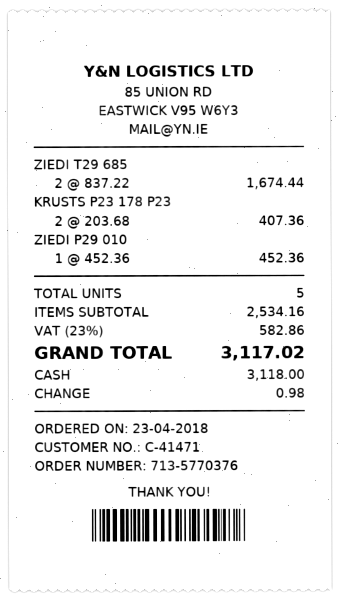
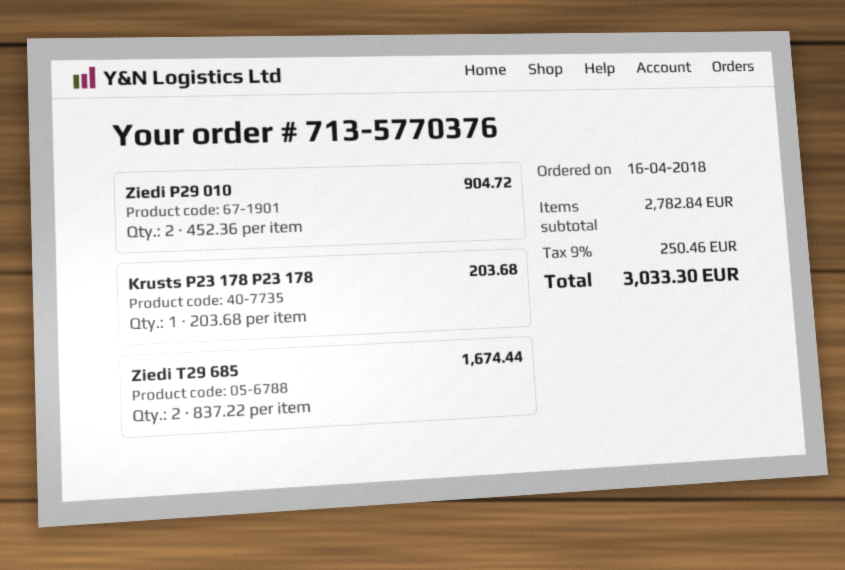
order date: 2018-04-23 -> 2018-04-16
KRUSTS P23 178 P23: 2 x 203.68 = 407.36 -> 1 x 203.68 = 203.68
ZIEDI P29 010: 1 x 452.36 = 452.36 -> 2 x 452.36 = 904.72
subtotal: 2534.16 -> 2782.84
tax: 23% = 582.86 -> 9% = 250.46
total: 3117.02 -> 3033.30

